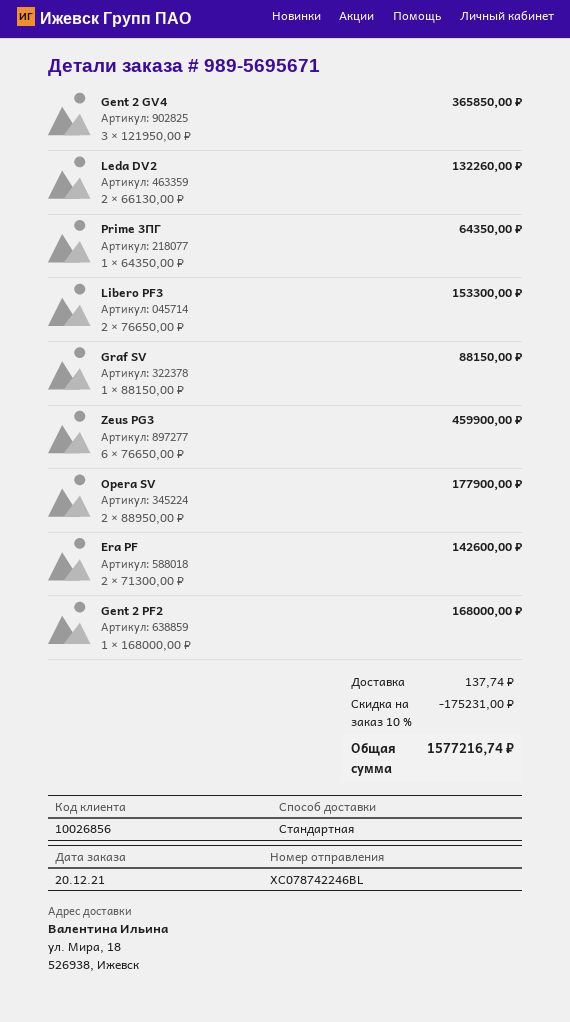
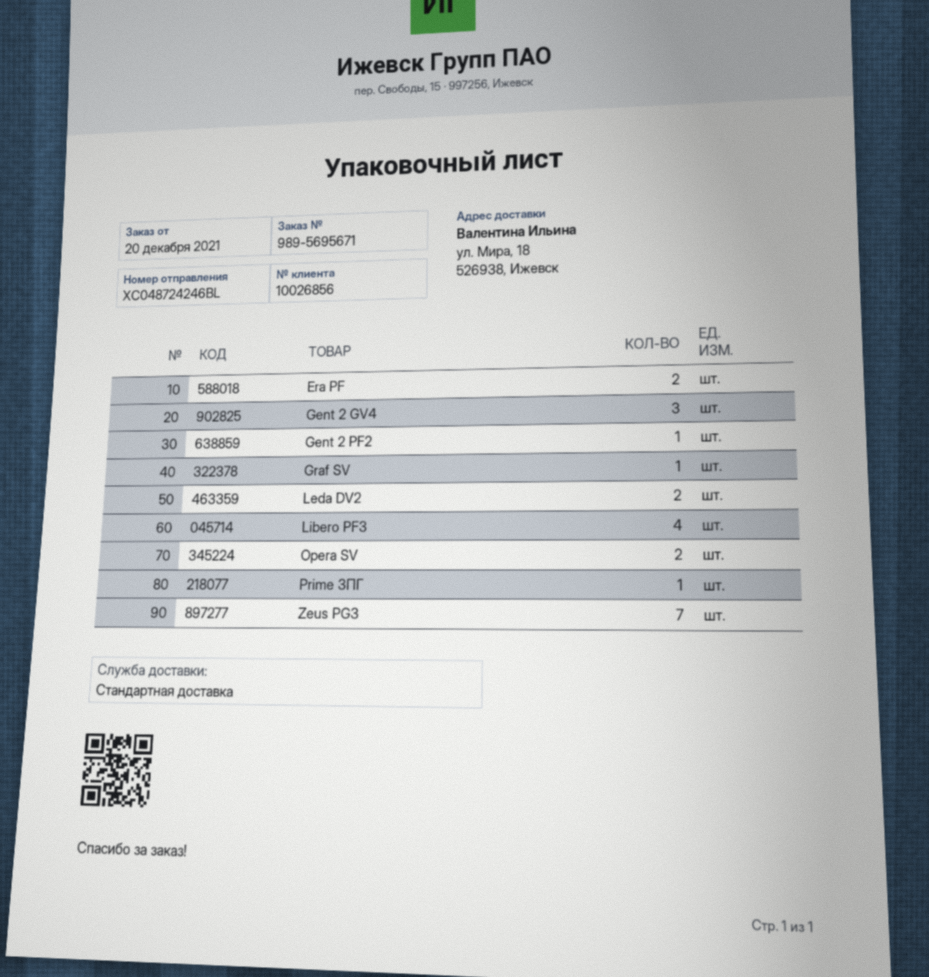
tracking number: XC078742246BL -> XC048724246BL
Libero PF3: 2 -> 4
Zeus PG3: 6 -> 7

